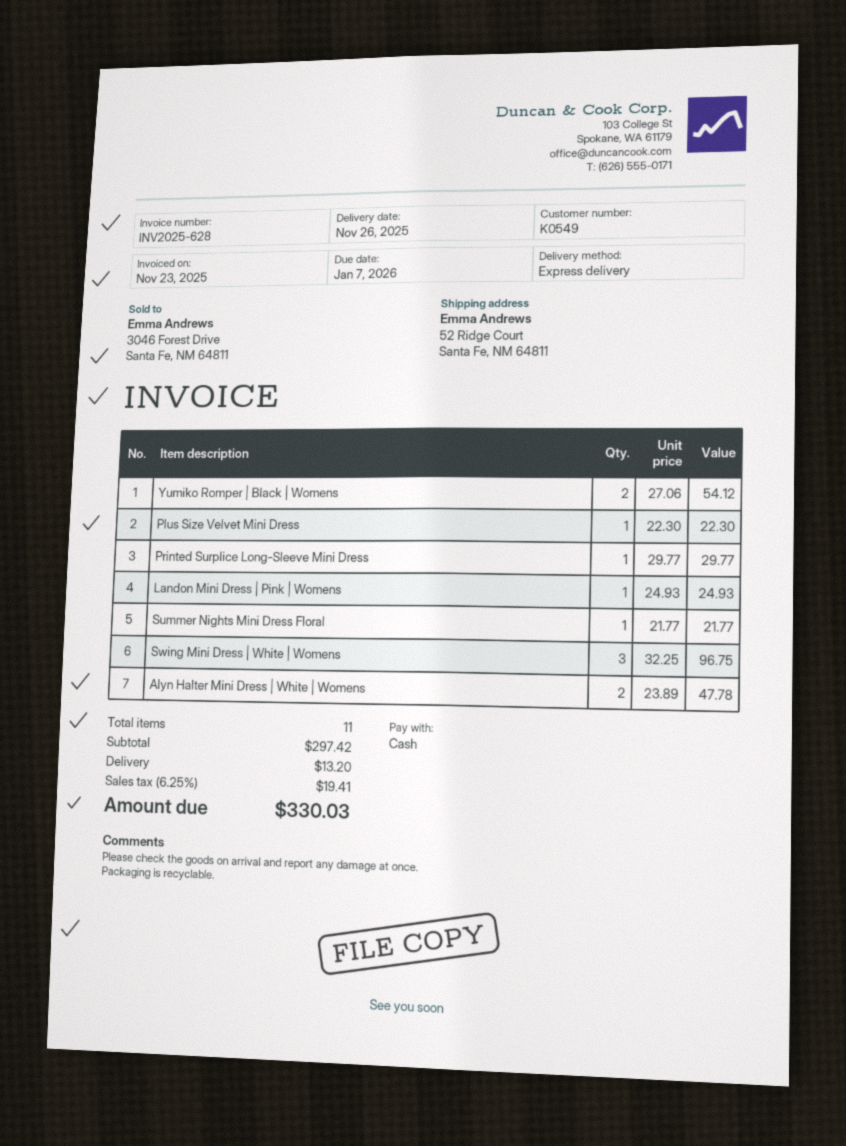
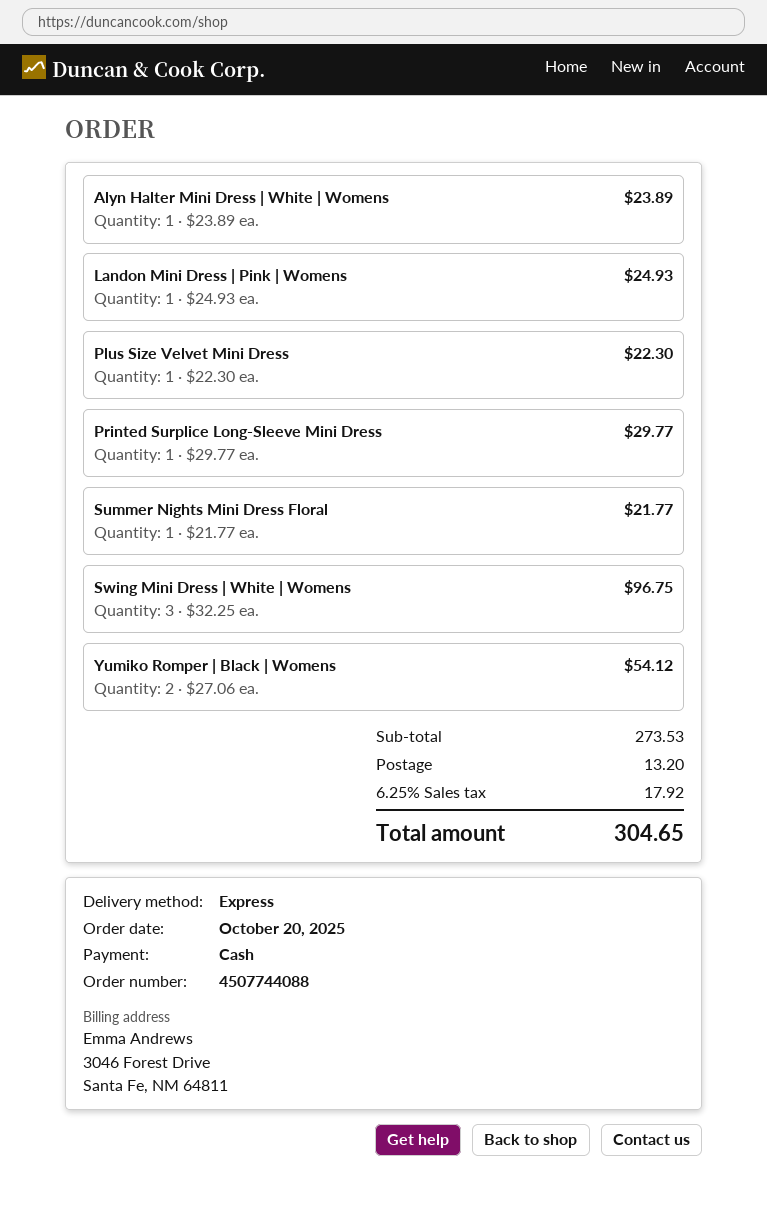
Alyn Halter Mini Dress | White | Womens: 2 x 23.89 = 47.78 -> 1 x 23.89 = 23.89
subtotal: 297.42 -> 273.53
tax: 6.25% = 19.41 -> 6.25% = 17.92
total: 330.03 -> 304.65

